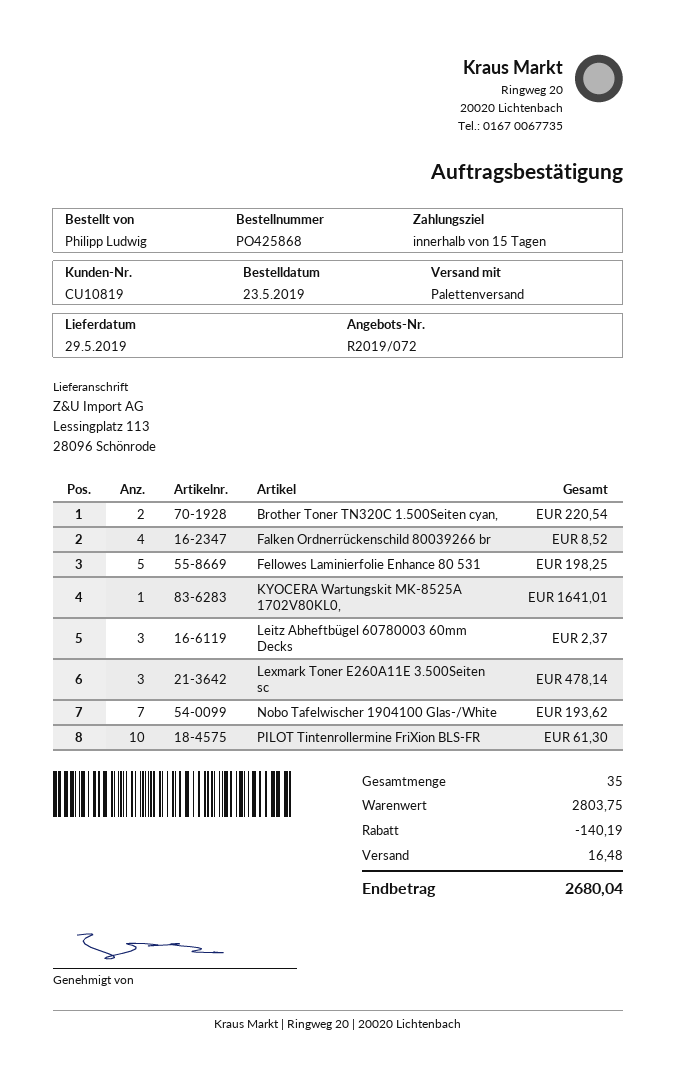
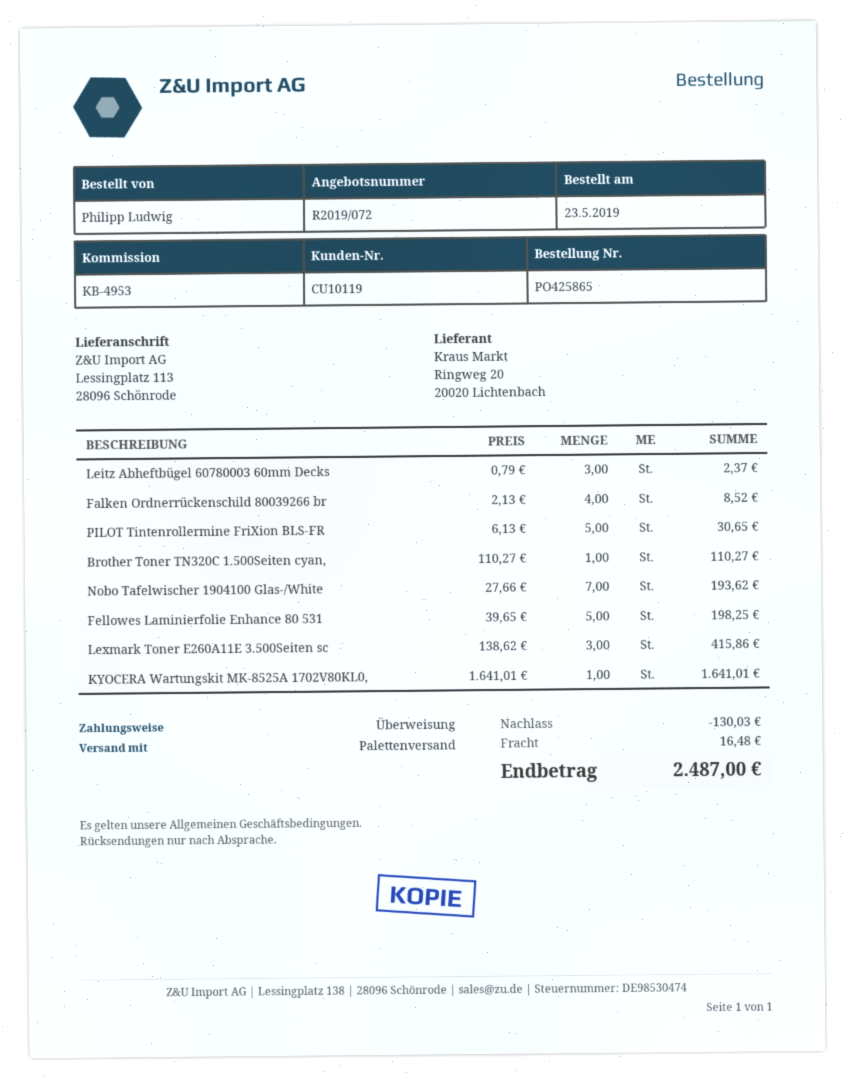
order number: PO425868 -> PO425865
customer number: CU10819 -> CU10119
Brother Toner TN320C 1.500Seiten cyan,: 2 for 220.54 -> 1 for 110.27
Lexmark Toner E260A11E 3.500Seiten sc: 3 for 478.14 -> 3 for 415.86
PILOT Tintenrollermine FriXion BLS-FR: 10 for 61.30 -> 5 for 30.65
discount: 140.19 -> 130.03
total: 2680.04 -> 2487.00

